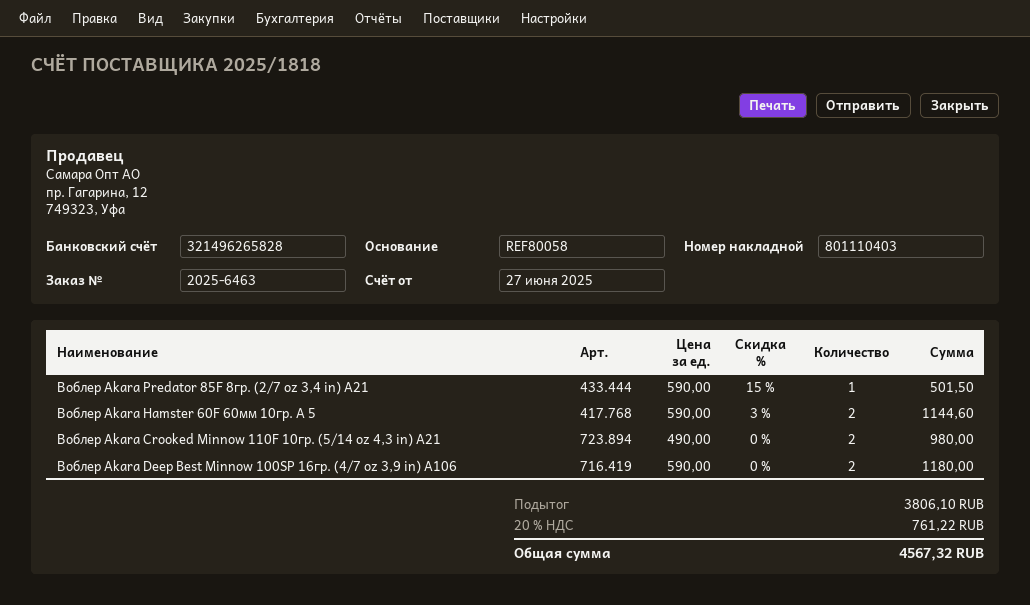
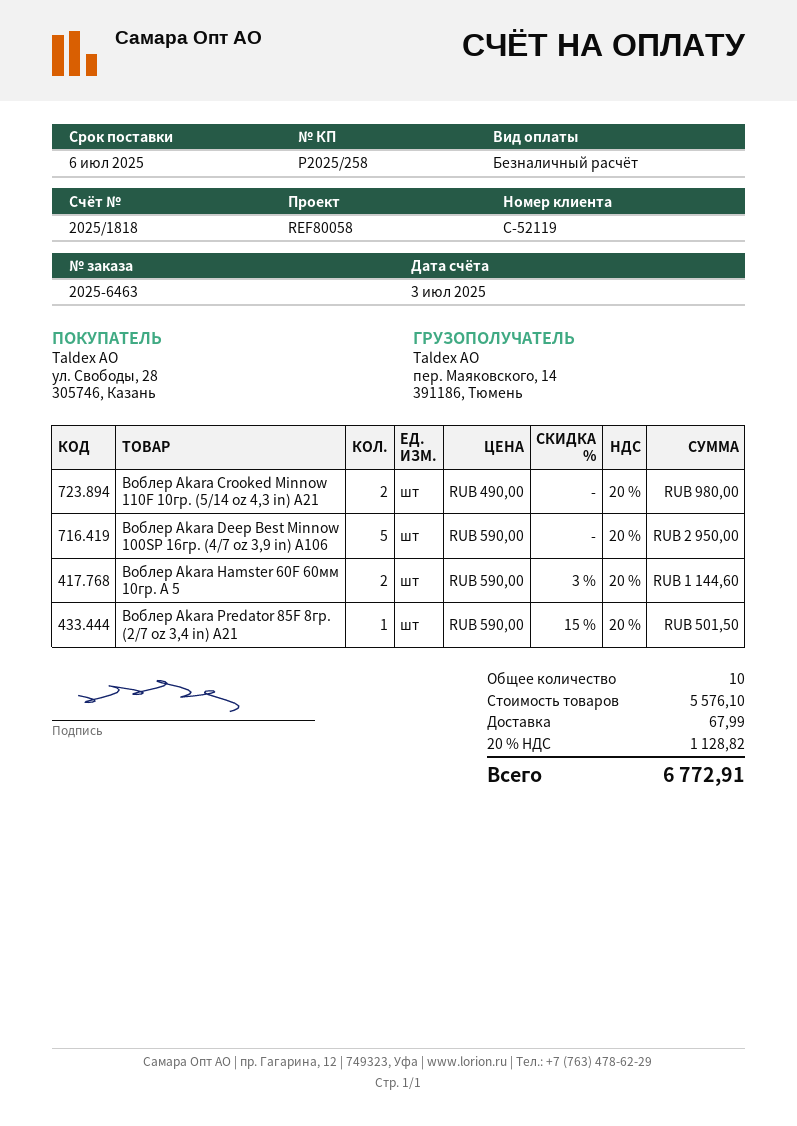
invoice date: 2025-06-27 -> 2025-07-03
Воблер Akara Deep Best Minnow 100SP 16гр. (4/7 oz 3,9 in) A106: 2 x 590.00 = 1180.00 -> 5 x 590.00 = 2950.00
subtotal: 3806.10 -> 5576.10
shipping: none -> 67.99
tax: 20% = 761.22 -> 20% = 1128.82
total: 4567.32 -> 6772.91

